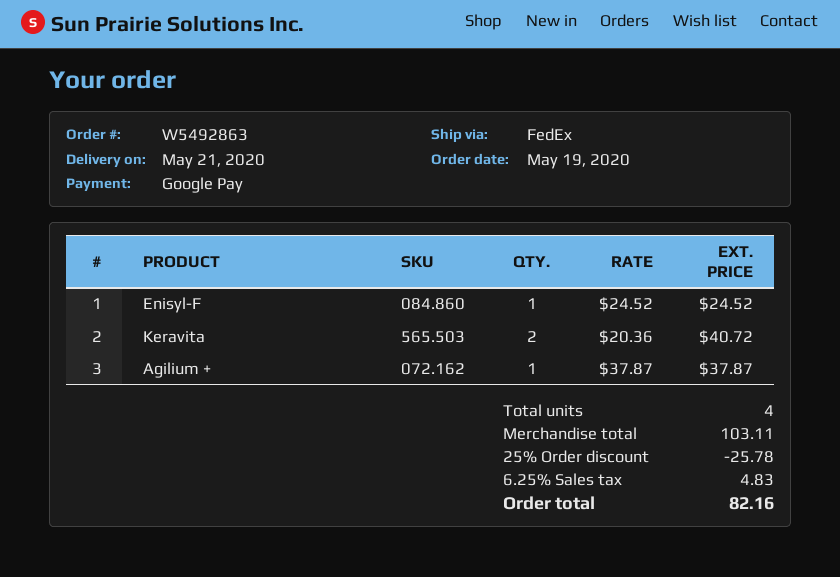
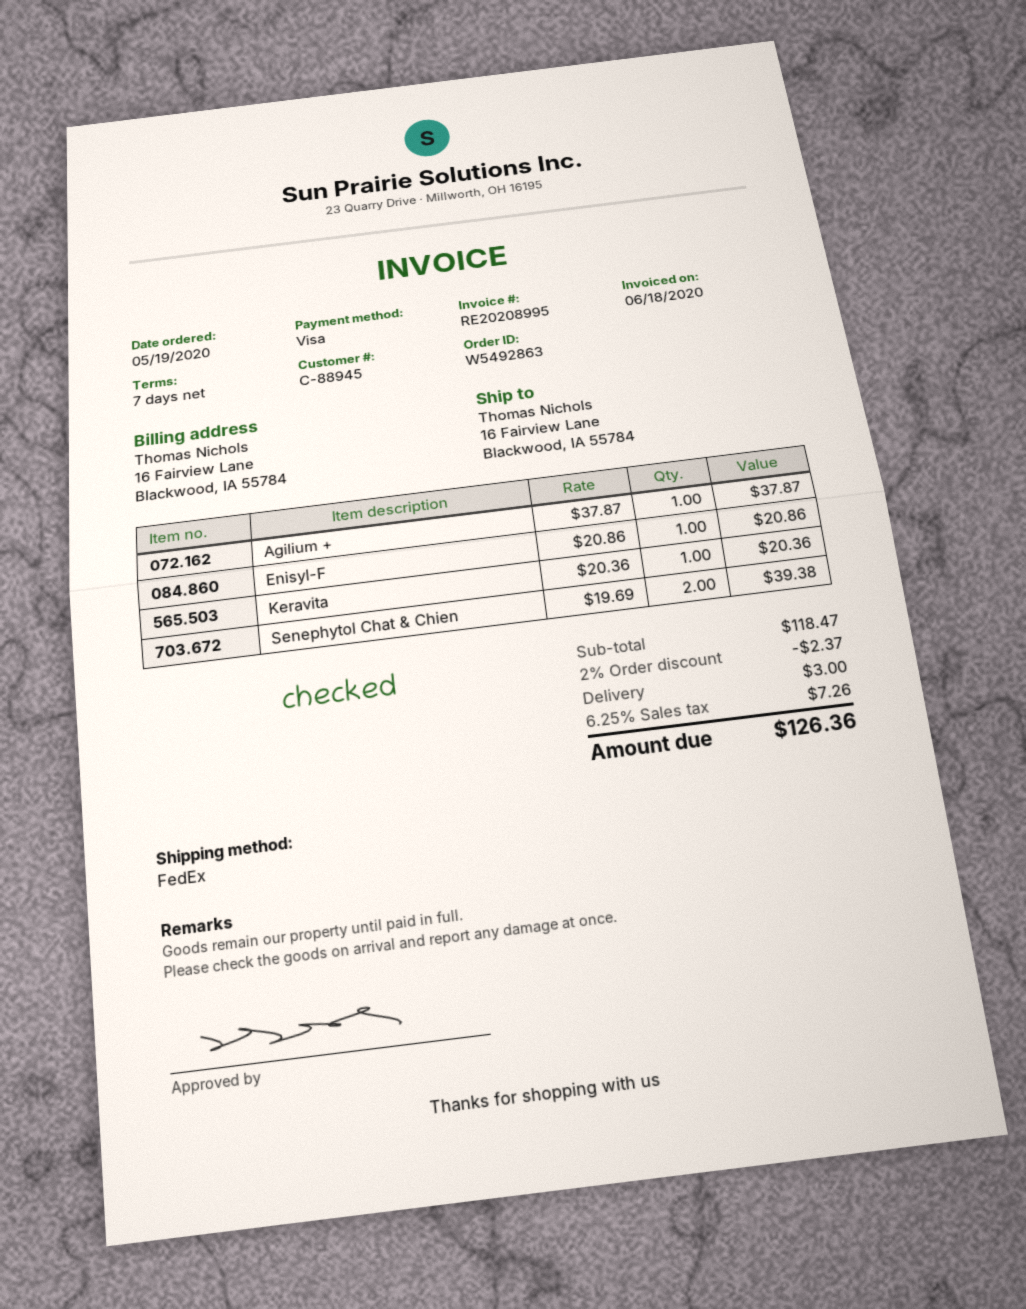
payment method: Google Pay -> Visa
Enisyl-F: 1 x 24.52 = 24.52 -> 1 x 20.86 = 20.86
Keravita: 2 x 20.36 = 40.72 -> 1 x 20.36 = 20.36
Senephytol Chat & Chien: none -> 2 x 19.69 = 39.38
subtotal: 103.11 -> 118.47
discount: 25% = 25.78 -> 2% = 2.37
shipping: none -> 3.00
tax: 6.25% = 4.83 -> 6.25% = 7.26
total: 82.16 -> 126.36

